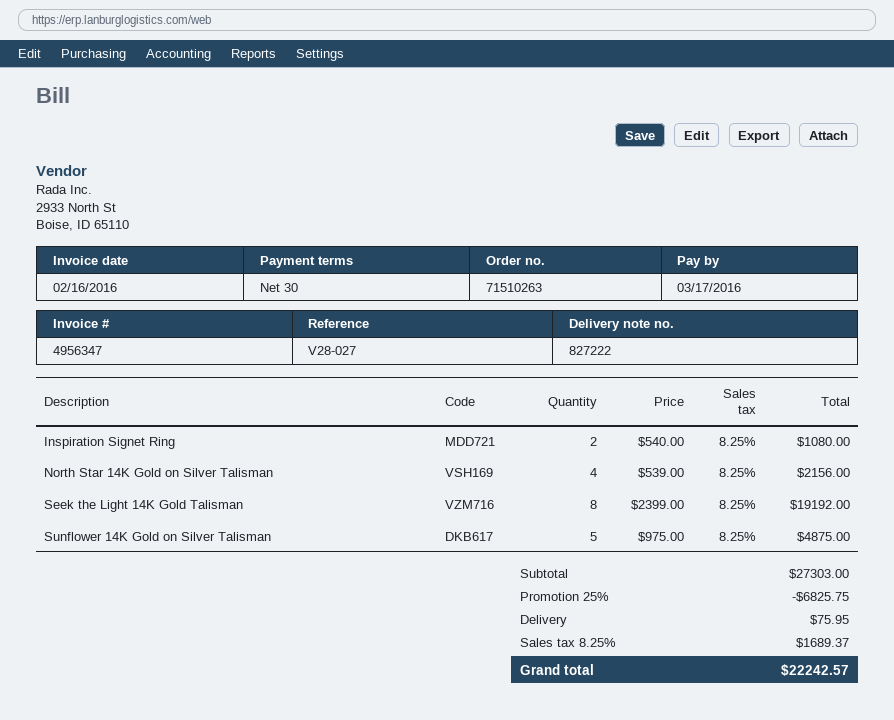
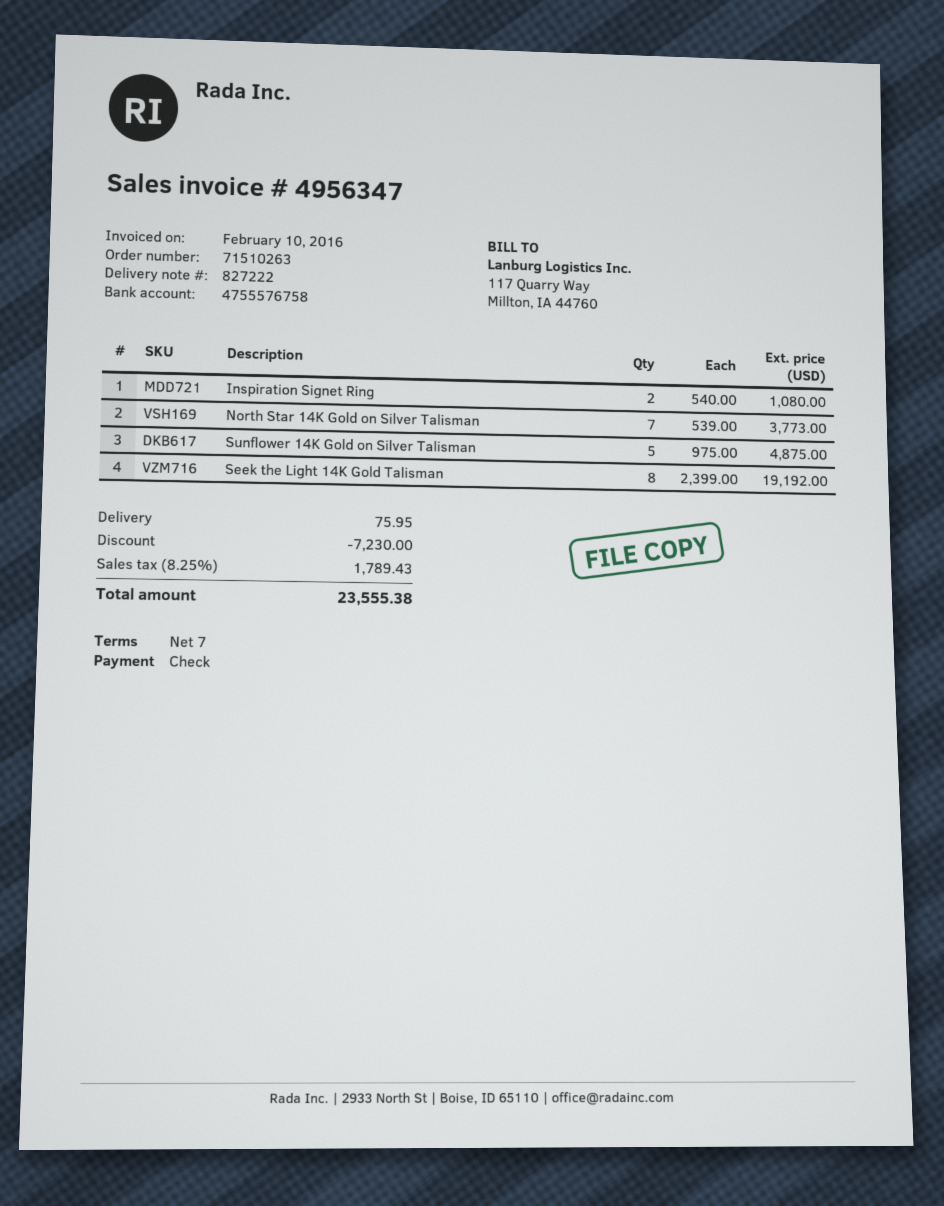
invoice date: 2016-02-16 -> 2016-02-10
payment terms: 30 days -> 7 days
North Star 14K Gold on Silver Talisman: 4 x 539.00 = 2156.00 -> 7 x 539.00 = 3773.00
discount: 6825.75 -> 7230.00
tax: 8.25% = 1689.37 -> 8.25% = 1789.43
total: 22242.57 -> 23555.38

